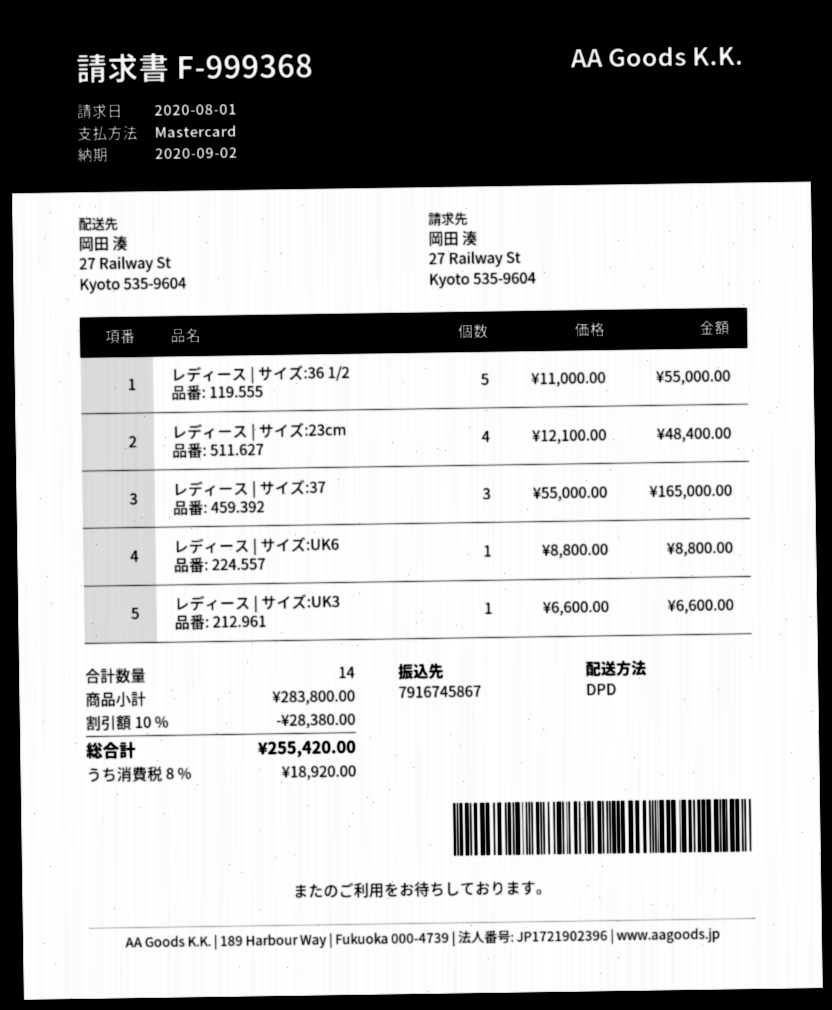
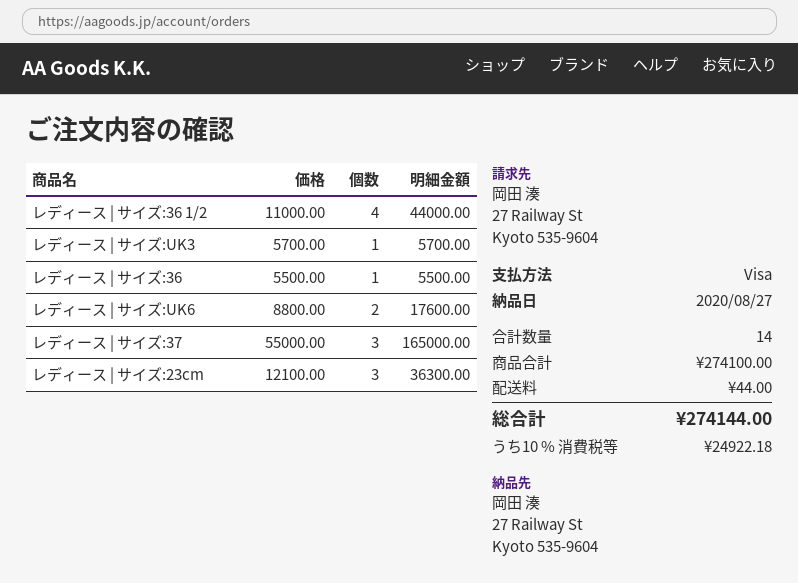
delivery date: 2020-09-02 -> 2020-08-27
payment method: Mastercard -> Visa
レディース | サイズ:36 1/2: 5 x 11000.00 = 55000.00 -> 4 x 11000.00 = 44000.00
レディース | サイズ:23cm: 4 x 12100.00 = 48400.00 -> 3 x 12100.00 = 36300.00
レディース | サイズ:UK6: 1 x 8800.00 = 8800.00 -> 2 x 8800.00 = 17600.00
レディース | サイズ:UK3: 1 x 6600.00 = 6600.00 -> 1 x 5700.00 = 5700.00
レディース | サイズ:36: none -> 1 x 5500.00 = 5500.00
subtotal: 283800.00 -> 274100.00
discount: 10% = 28380.00 -> none
shipping: none -> 44.00
tax: 8% = 18920.00 -> 10% = 24922.18
total: 255420.00 -> 274144.00

